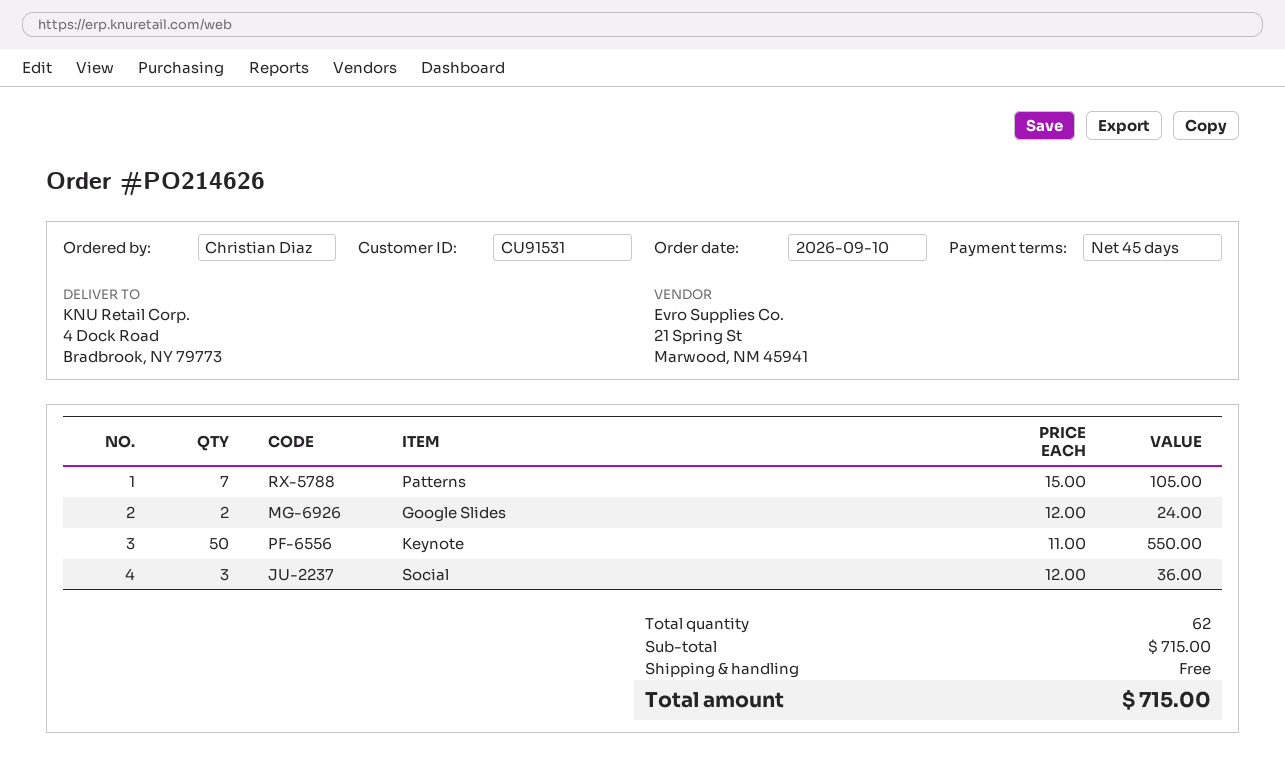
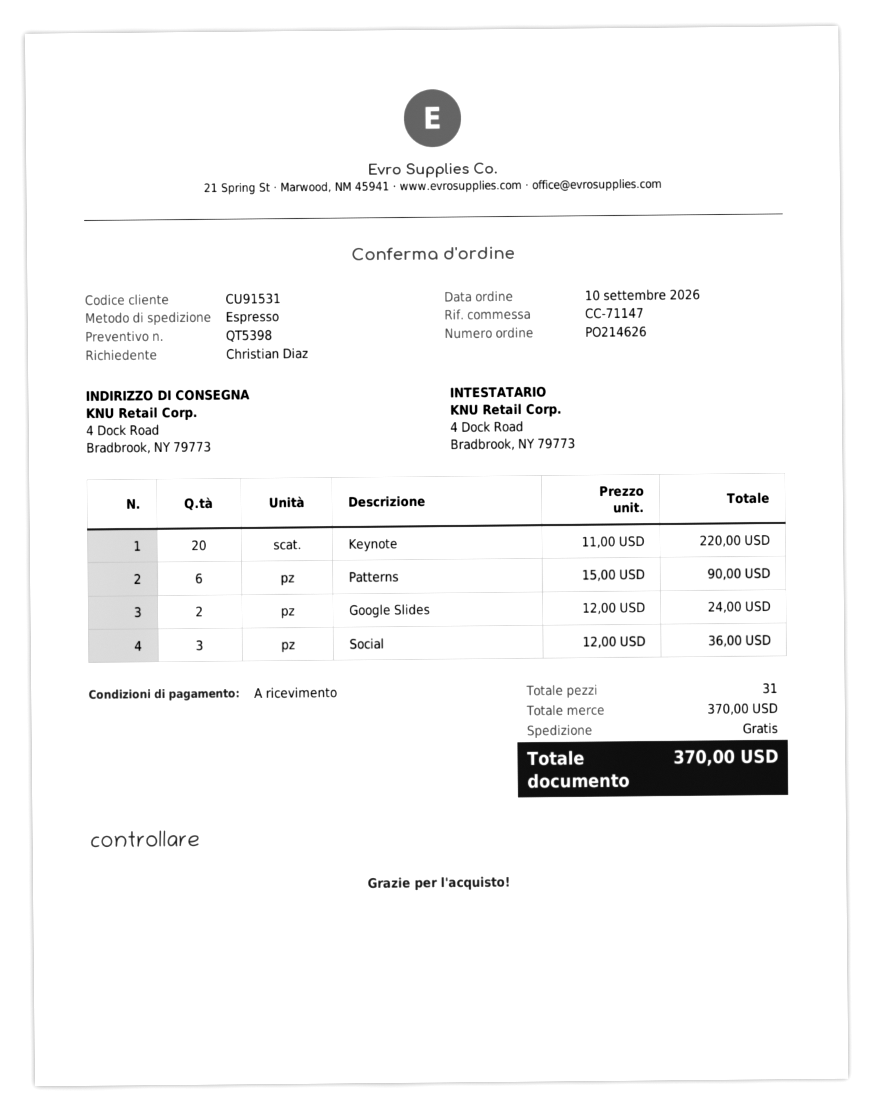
payment terms: 45 days -> on receipt
Patterns: 7 x 15.00 = 105.00 -> 6 x 15.00 = 90.00
Keynote: 50 x 11.00 = 550.00 -> 20 x 11.00 = 220.00
total quantity: 62 -> 31
subtotal: 715.00 -> 370.00
total: 715.00 -> 370.00

